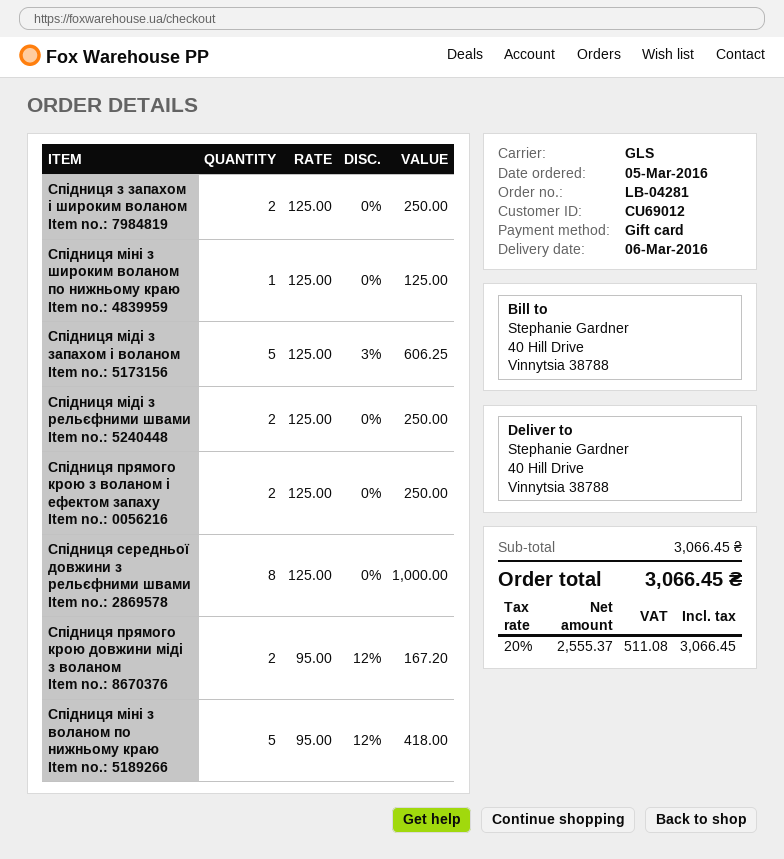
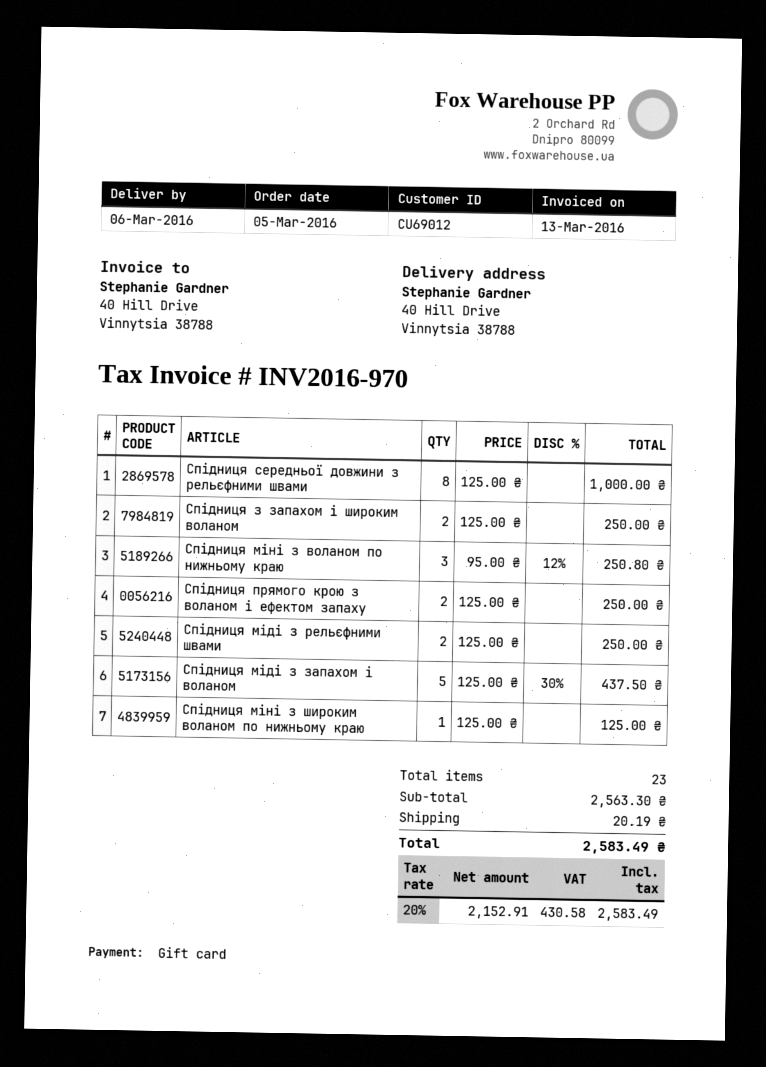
Спідниця міді з запахом і воланом: 5 x 125.00 - 3% = 606.25 -> 5 x 125.00 - 30% = 437.50
Спідниця прямого крою довжини міді з воланом: 2 x 95.00 - 12% = 167.20 -> none
Спідниця міні з воланом по нижньому краю: 5 x 95.00 - 12% = 418.00 -> 3 x 95.00 - 12% = 250.80
subtotal: 3066.45 -> 2563.30
shipping: none -> 20.19
net: 2555.37 -> 2152.91
tax: 20% = 511.08 -> 20% = 430.58
total: 3066.45 -> 2583.49

